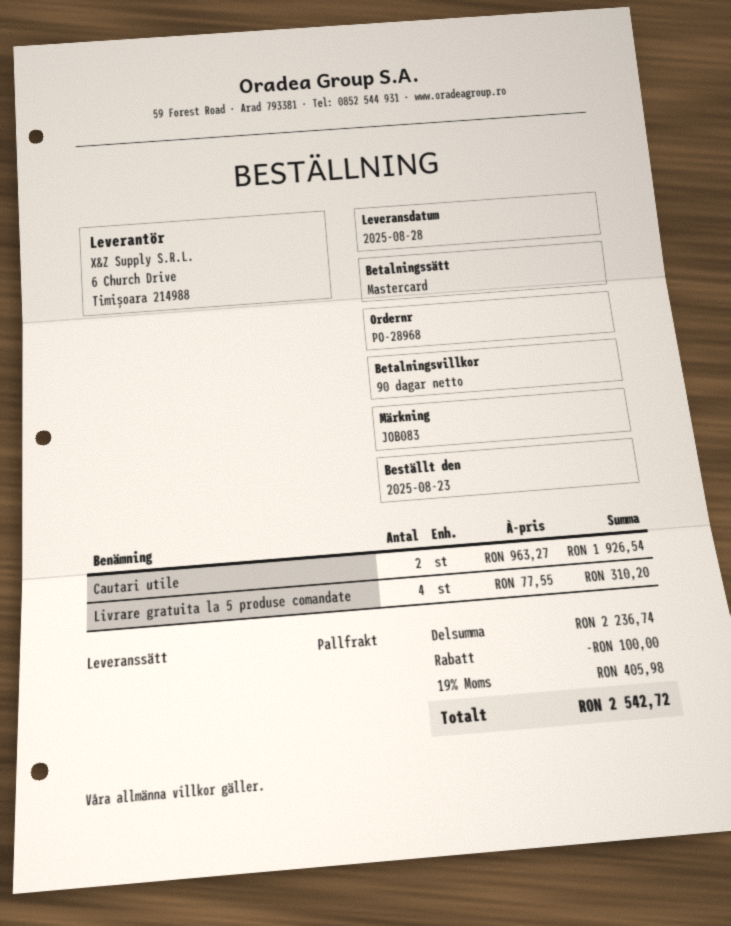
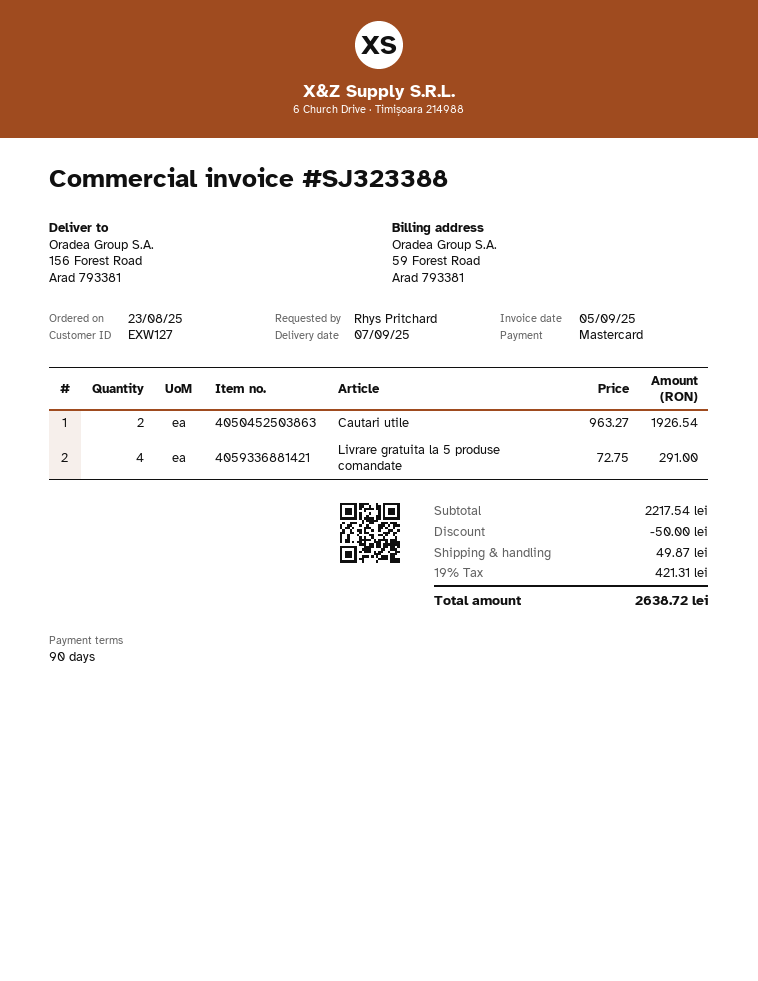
delivery date: 2025-08-28 -> 2025-09-07
Livrare gratuita la 5 produse comandate: 4 x 77.55 = 310.20 -> 4 x 72.75 = 291.00
subtotal: 2236.74 -> 2217.54
discount: 100.00 -> 50.00
shipping: none -> 49.87
tax: 19% = 405.98 -> 19% = 421.31
total: 2542.72 -> 2638.72

